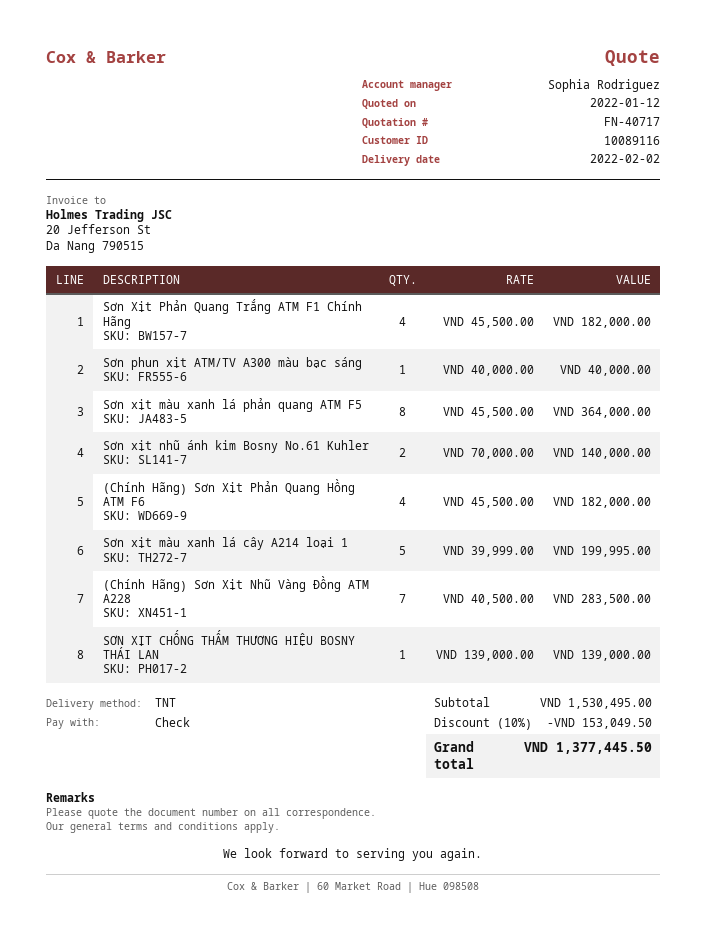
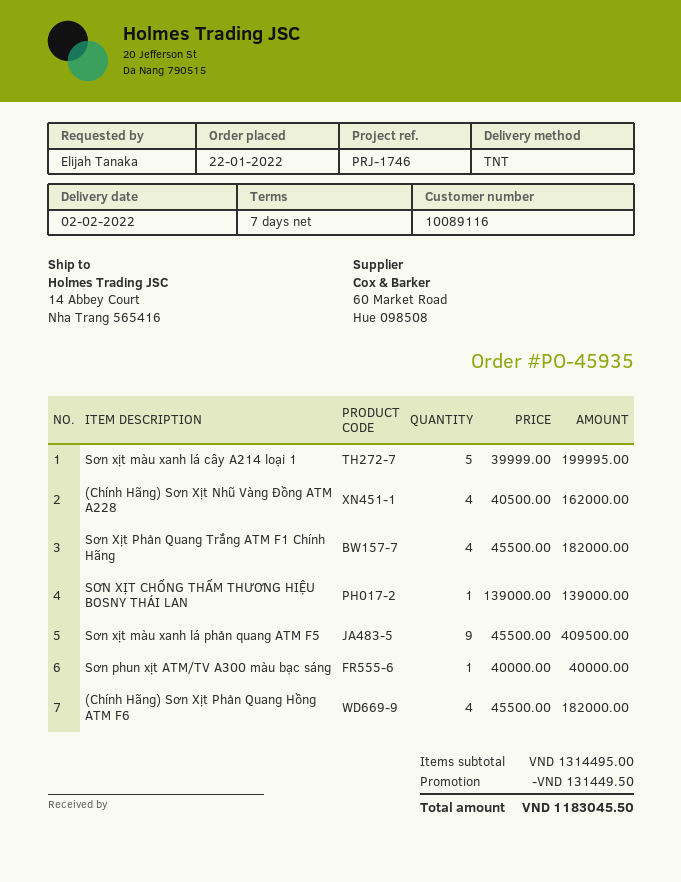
Sơn xịt màu xanh lá phản quang ATM F5: 8 x 45500.00 = 364000.00 -> 9 x 45500.00 = 409500.00
Sơn xịt nhũ ánh kim Bosny No.61 Kuhler: 2 x 70000.00 = 140000.00 -> none
(Chính Hãng) Sơn Xịt Nhũ Vàng Đồng ATM A228: 7 x 40500.00 = 283500.00 -> 4 x 40500.00 = 162000.00
subtotal: 1530495.00 -> 1314495.00
discount: 153049.50 -> 131449.50
total: 1377445.50 -> 1183045.50

